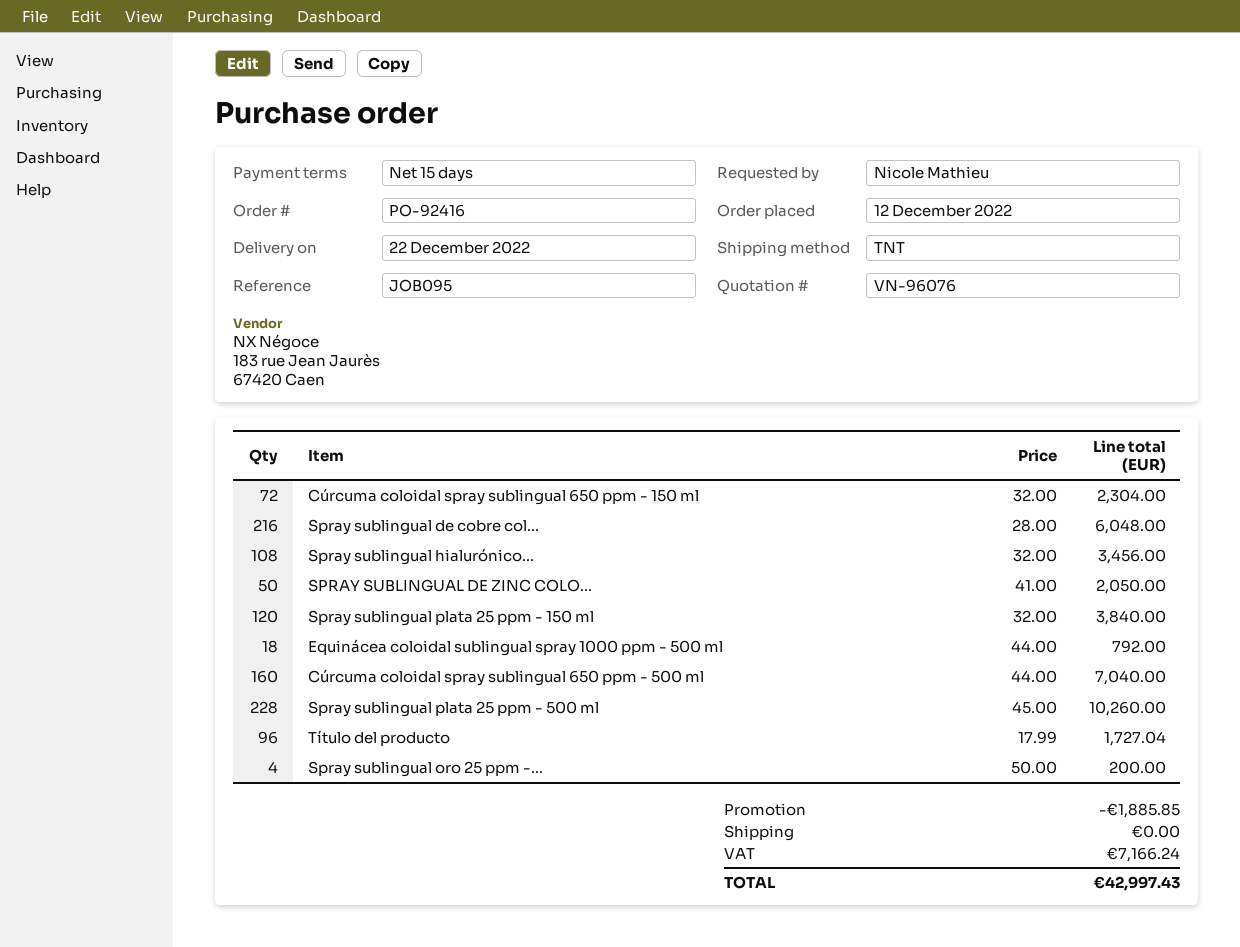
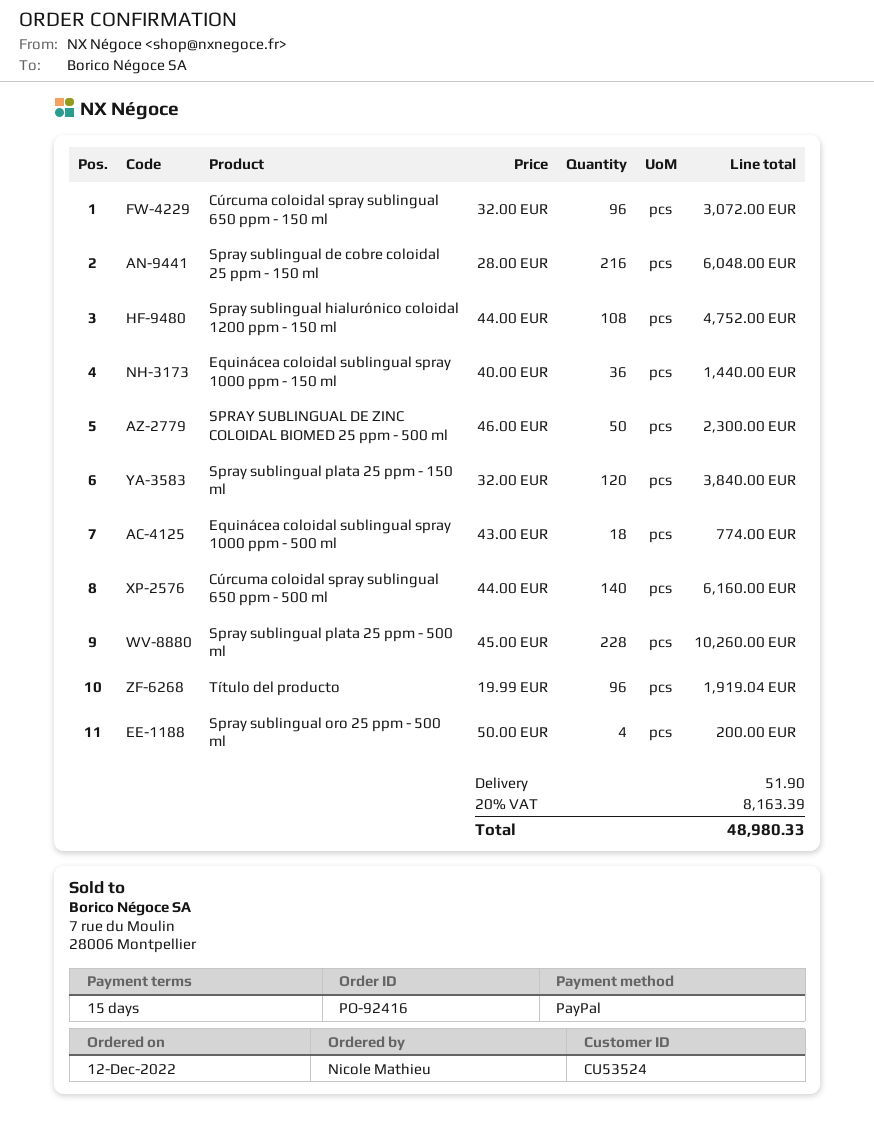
Cúrcuma coloidal spray sublingual 650 ppm - 150 ml: 72 x 32.00 = 2304.00 -> 96 x 32.00 = 3072.00
Spray sublingual hialurónico...: 108 x 32.00 = 3456.00 -> 108 x 44.00 = 4752.00
SPRAY SUBLINGUAL DE ZINC COLO...: 50 x 41.00 = 2050.00 -> 50 x 46.00 = 2300.00
Equinácea coloidal sublingual spray 1000 ppm - 500 ml: 18 x 44.00 = 792.00 -> 18 x 43.00 = 774.00
Cúrcuma coloidal spray sublingual 650 ppm - 500 ml: 160 x 44.00 = 7040.00 -> 140 x 44.00 = 6160.00
Título del producto: 96 x 17.99 = 1727.04 -> 96 x 19.99 = 1919.04
Equinácea coloidal sublingual spray 1000 ppm - 150 ml: none -> 36 x 40.00 = 1440.00
discount: 1885.85 -> none
shipping: 0.00 -> 51.90
tax: 7166.24 -> 8163.39
total: 42997.43 -> 48980.33

